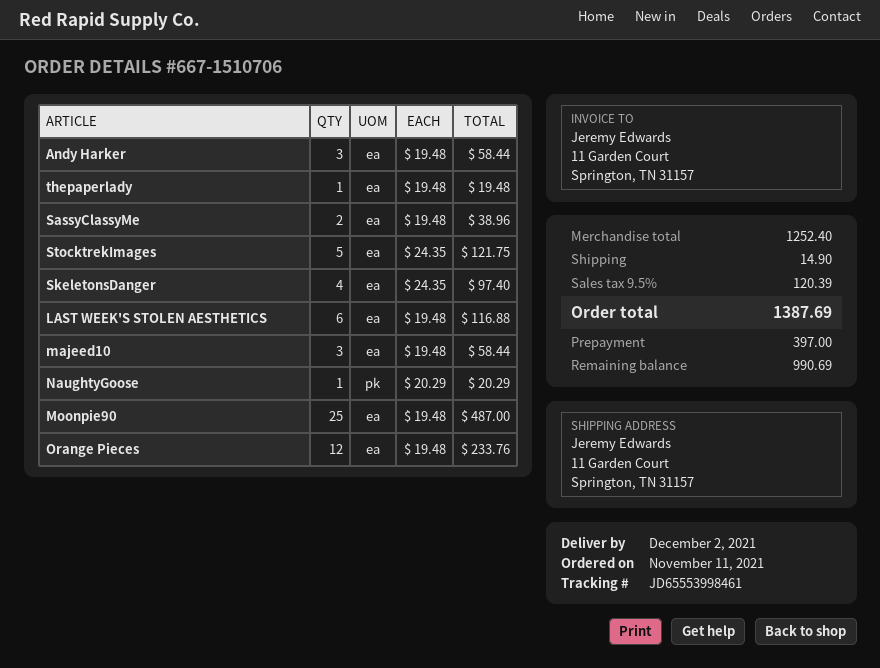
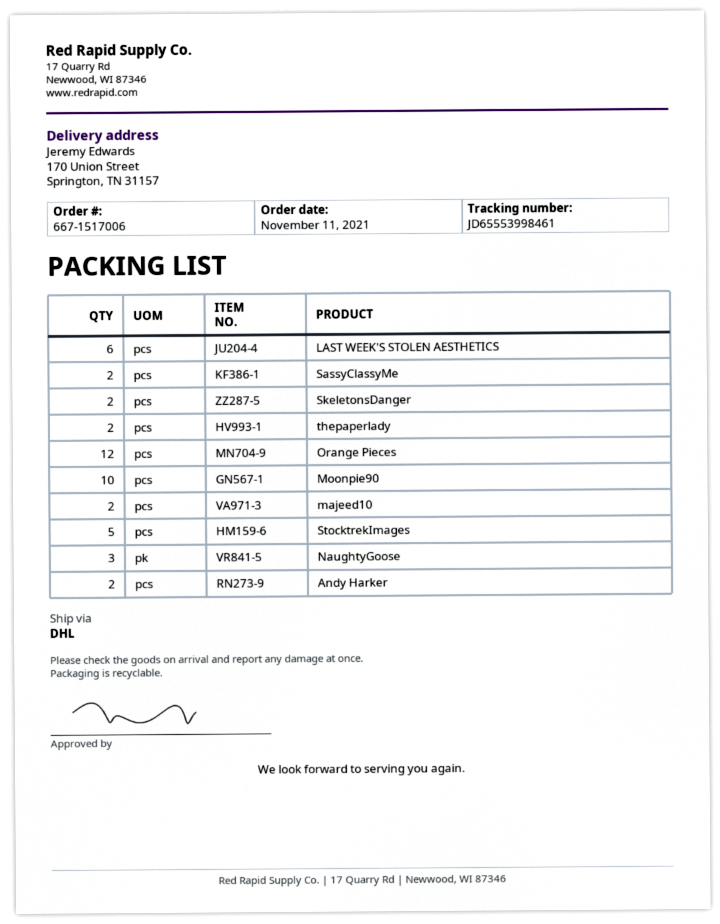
order number: 667-1510706 -> 667-1517006
ship to: 11 Garden Court, Springton, TN 31157 -> 170 Union Street, Springton, TN 31157
Andy Harker: 3 -> 2
thepaperlady: 1 -> 2
SkeletonsDanger: 4 -> 2
majeed10: 3 -> 2
NaughtyGoose: 1 -> 3
Moonpie90: 25 -> 10

